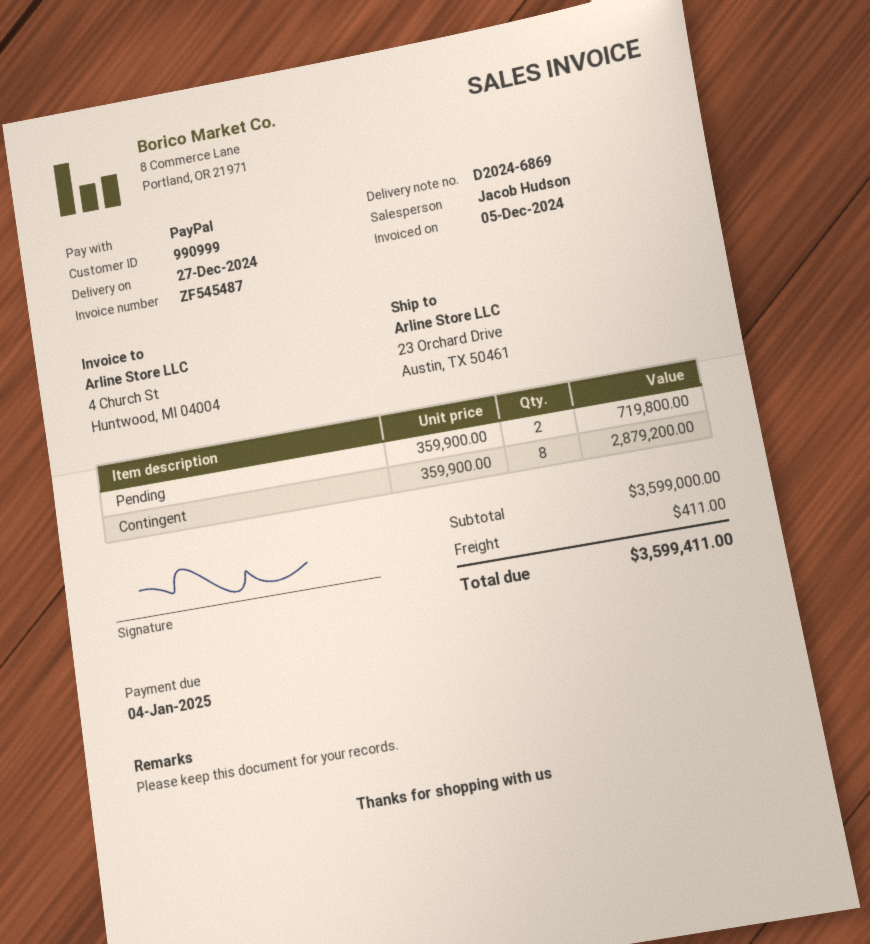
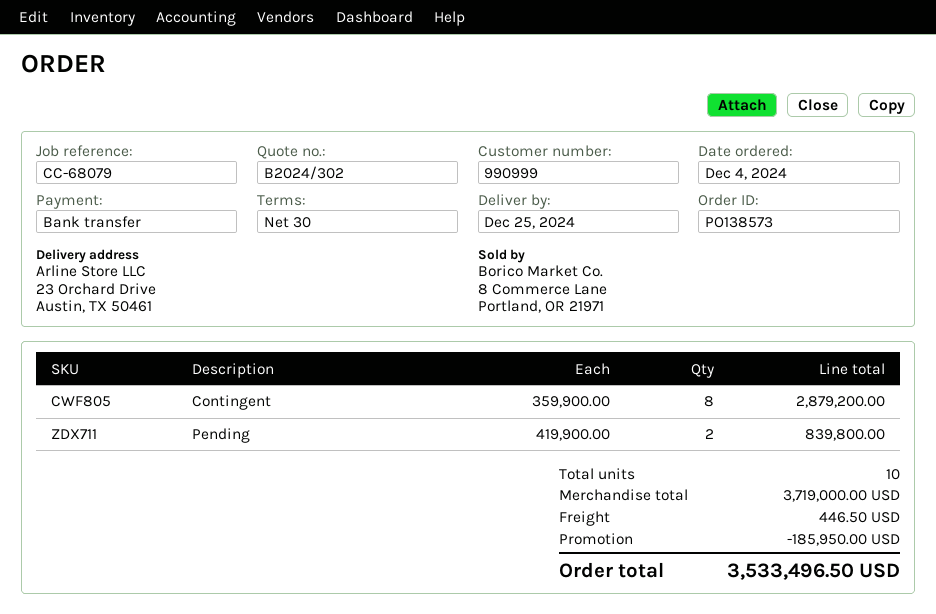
delivery date: 2024-12-27 -> 2024-12-25
payment method: PayPal -> bank transfer
Pending: 2 x 359900.00 = 719800.00 -> 2 x 419900.00 = 839800.00
subtotal: 3599000.00 -> 3719000.00
discount: none -> 185950.00
shipping: 411.00 -> 446.50
total: 3599411.00 -> 3533496.50

